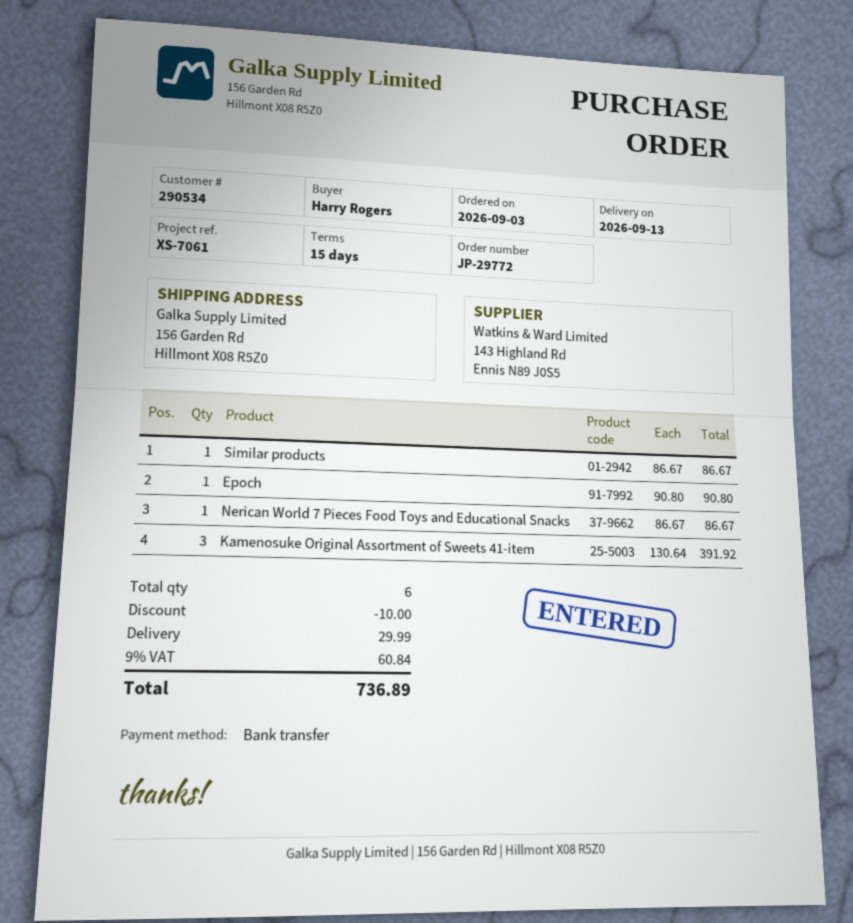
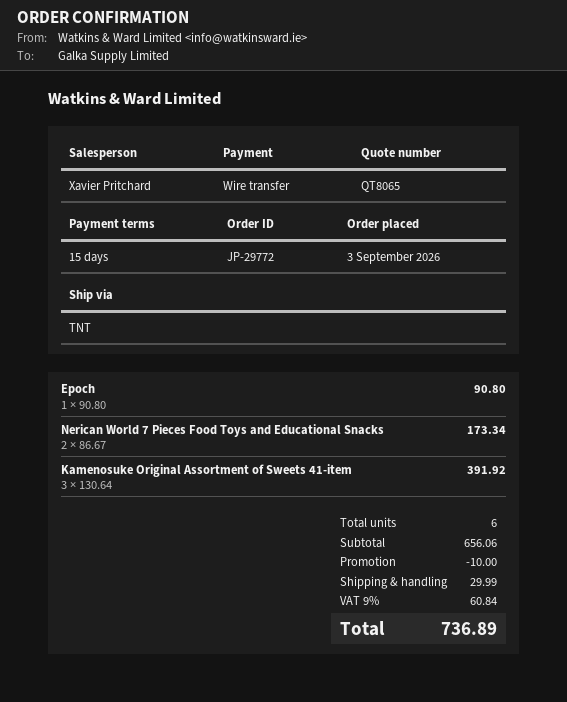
Similar products: 1 x 86.67 = 86.67 -> none
Nerican World 7 Pieces Food Toys and Educational Snacks: 1 x 86.67 = 86.67 -> 2 x 86.67 = 173.34

